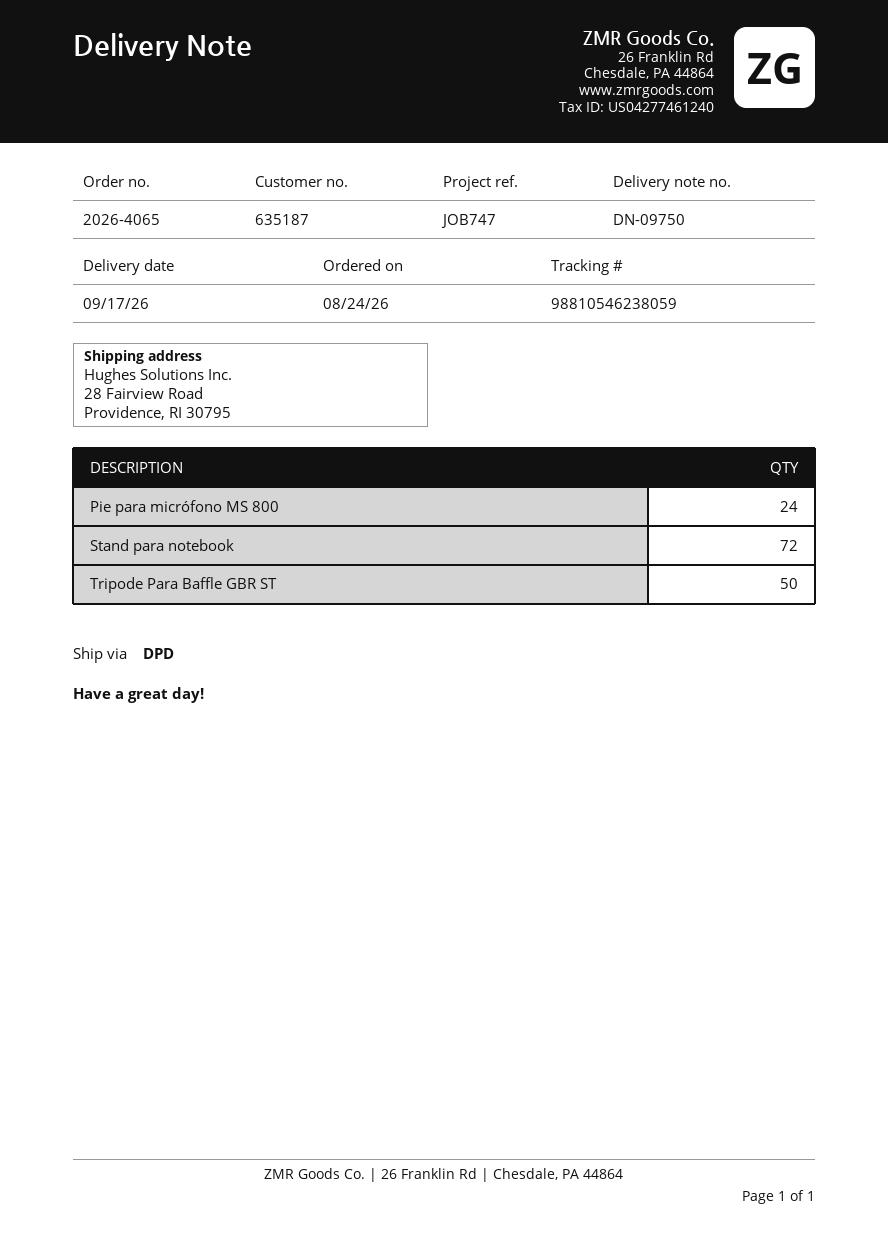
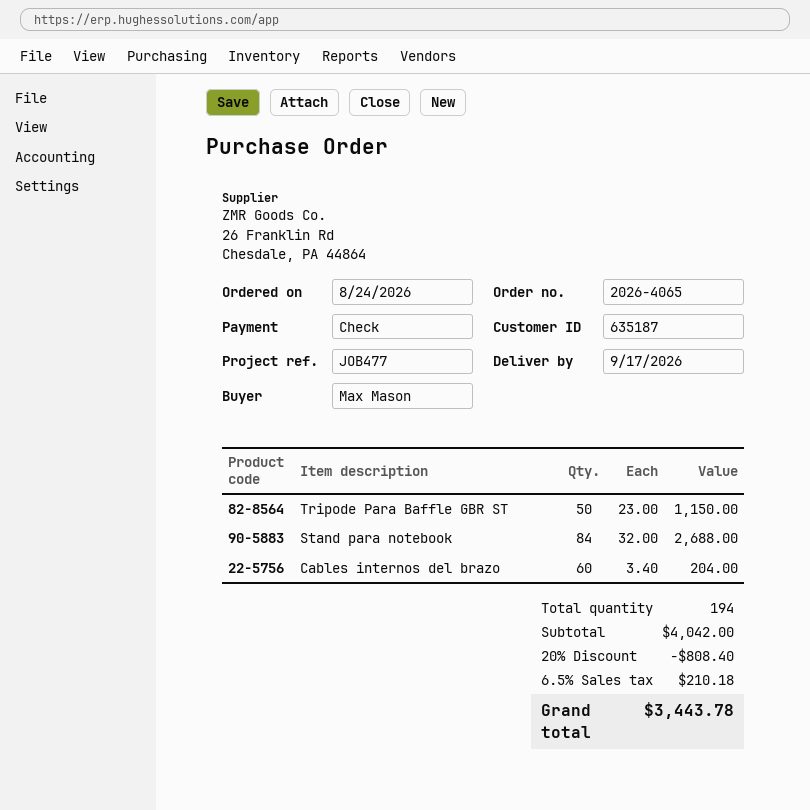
reference: JOB747 -> JOB477
Pie para micrófono MS 800: 24 -> none
Stand para notebook: 72 -> 84
Cables internos del brazo: none -> 60

